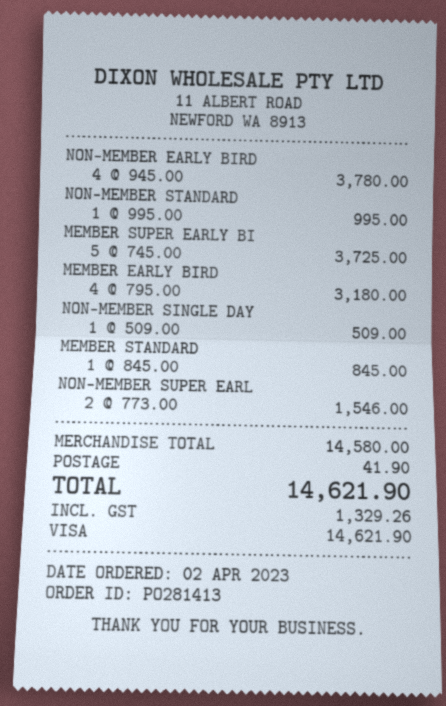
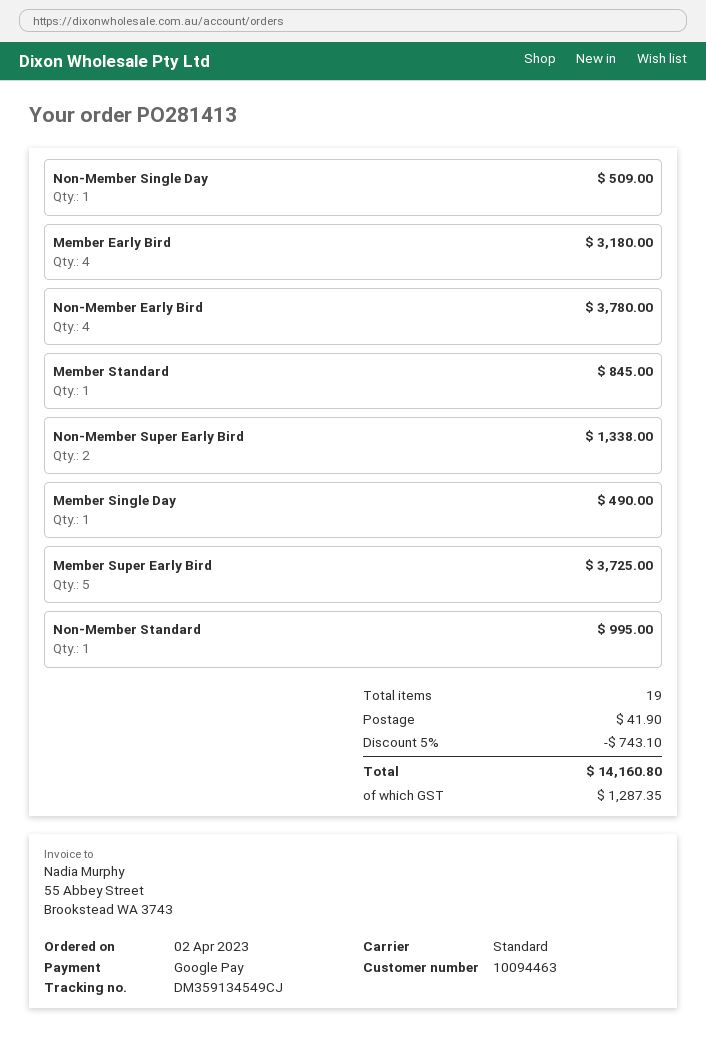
payment method: Visa -> Google Pay
NON-MEMBER SUPER EARL: 2 for 1546.00 -> 2 for 1338.00
Member Single Day: none -> 1 for 490.00
discount: none -> 5% = 743.10
tax: 1329.26 -> 1287.35
total: 14621.90 -> 14160.80

